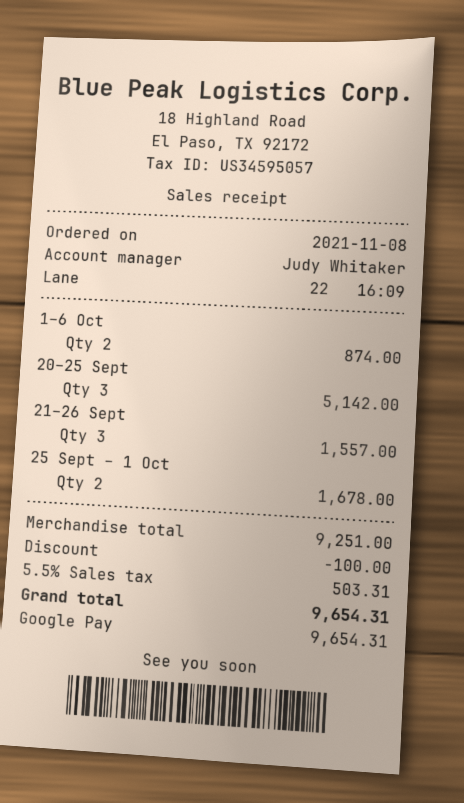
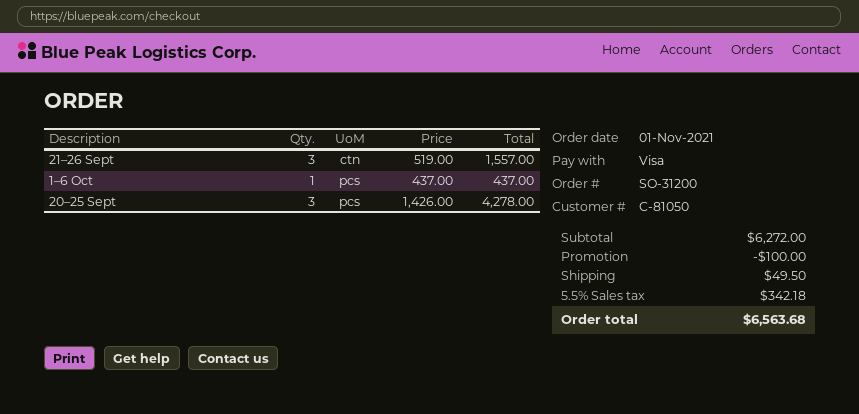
order date: 2021-11-08 -> 2021-11-01
payment method: Google Pay -> Visa
1–6 Oct: 2 for 874.00 -> 1 for 437.00
20–25 Sept: 3 for 5142.00 -> 3 for 4278.00
25 Sept – 1 Oct: 2 for 1678.00 -> none
subtotal: 9251.00 -> 6272.00
shipping: none -> 49.50
tax: 5.5% = 503.31 -> 5.5% = 342.18
total: 9654.31 -> 6563.68

